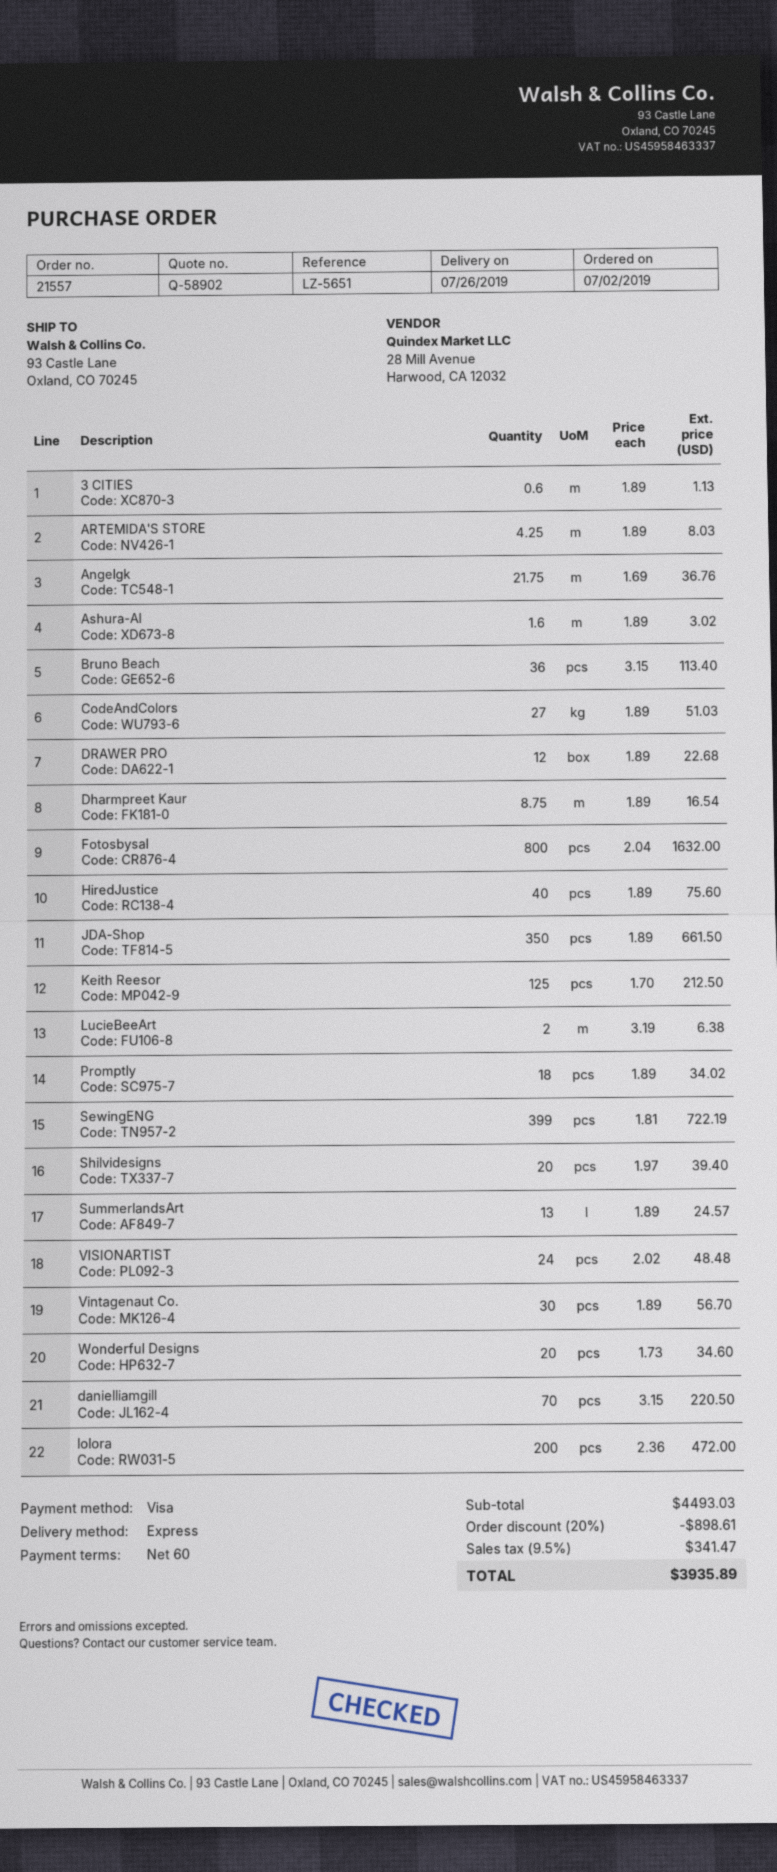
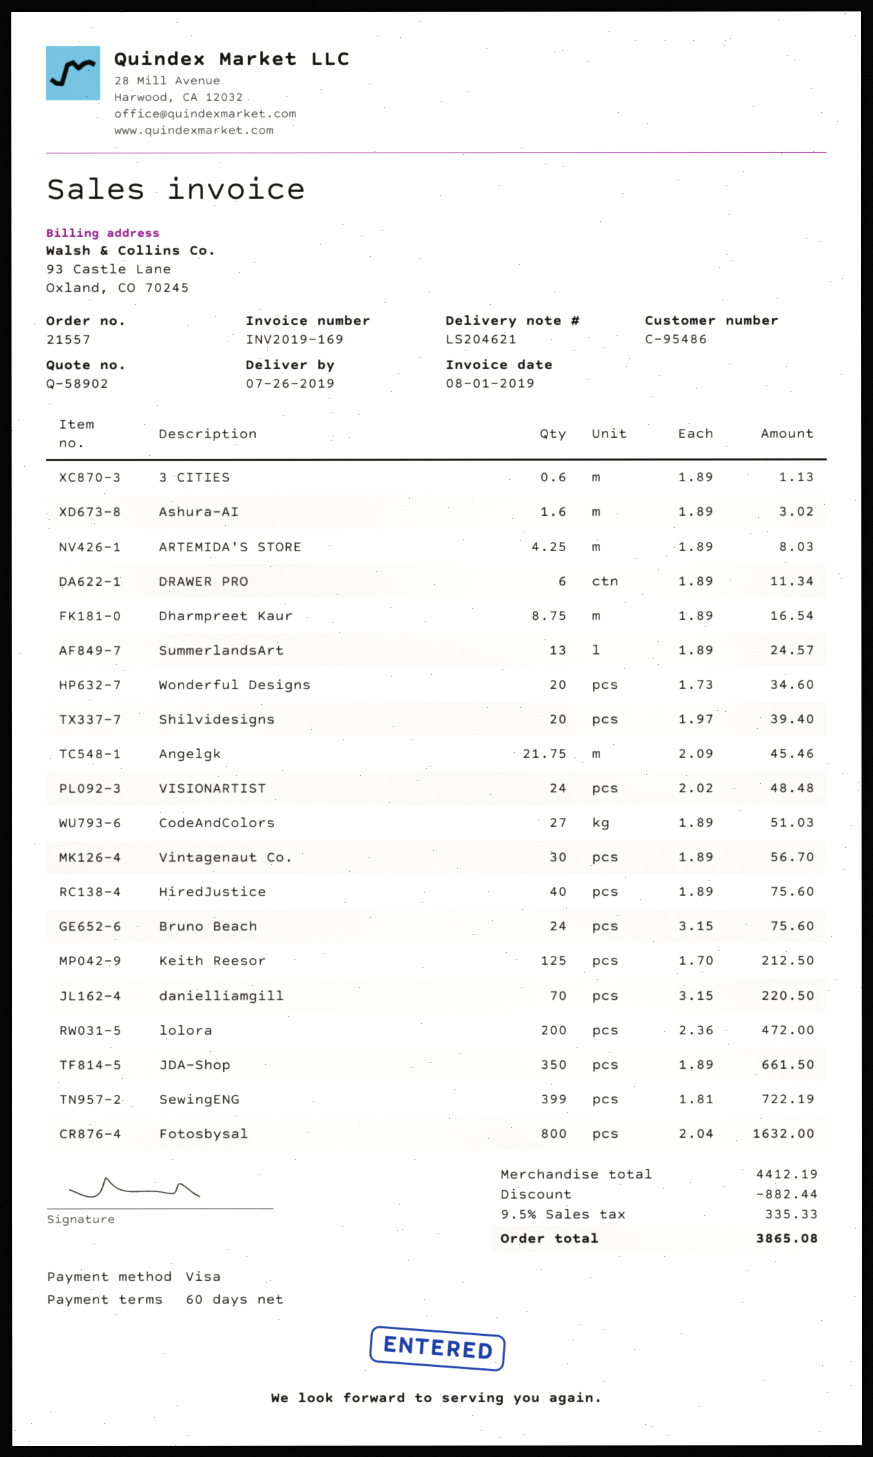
Angelgk: 21.75 x 1.69 = 36.76 -> 21.75 x 2.09 = 45.46
Bruno Beach: 36 x 3.15 = 113.40 -> 24 x 3.15 = 75.60
DRAWER PRO: 12 x 1.89 = 22.68 -> 6 x 1.89 = 11.34
LucieBeeArt: 2 x 3.19 = 6.38 -> none
Promptly: 18 x 1.89 = 34.02 -> none
subtotal: 4493.03 -> 4412.19
discount: 898.61 -> 882.44
tax: 9.5% = 341.47 -> 9.5% = 335.33
total: 3935.89 -> 3865.08

